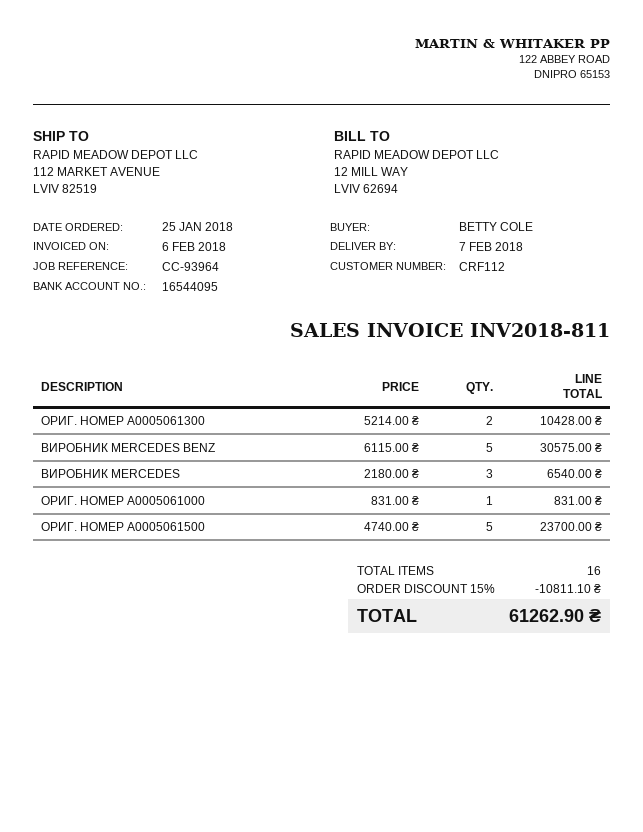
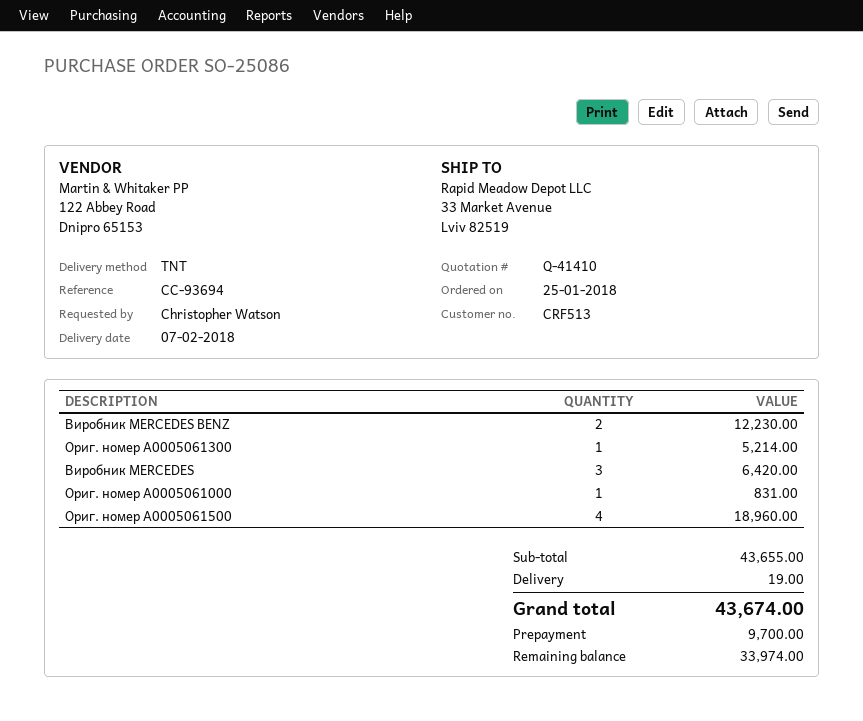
customer number: CRF112 -> CRF513
reference: CC-93964 -> CC-93694
ordered by: BETTY COLE -> Christopher Watson
ship to: 112 MARKET AVENUE, LVIV 82519 -> 33 Market Avenue, Lviv 82519
ОРИГ. НОМЕР A0005061300: 2 for 10428.00 -> 1 for 5214.00
ВИРОБНИК MERCEDES BENZ: 5 for 30575.00 -> 2 for 12230.00
ВИРОБНИК MERCEDES: 3 for 6540.00 -> 3 for 6420.00
ОРИГ. НОМЕР A0005061500: 5 for 23700.00 -> 4 for 18960.00
discount: 15% = 10811.10 -> none
shipping: none -> 19.00
total: 61262.90 -> 43674.00

